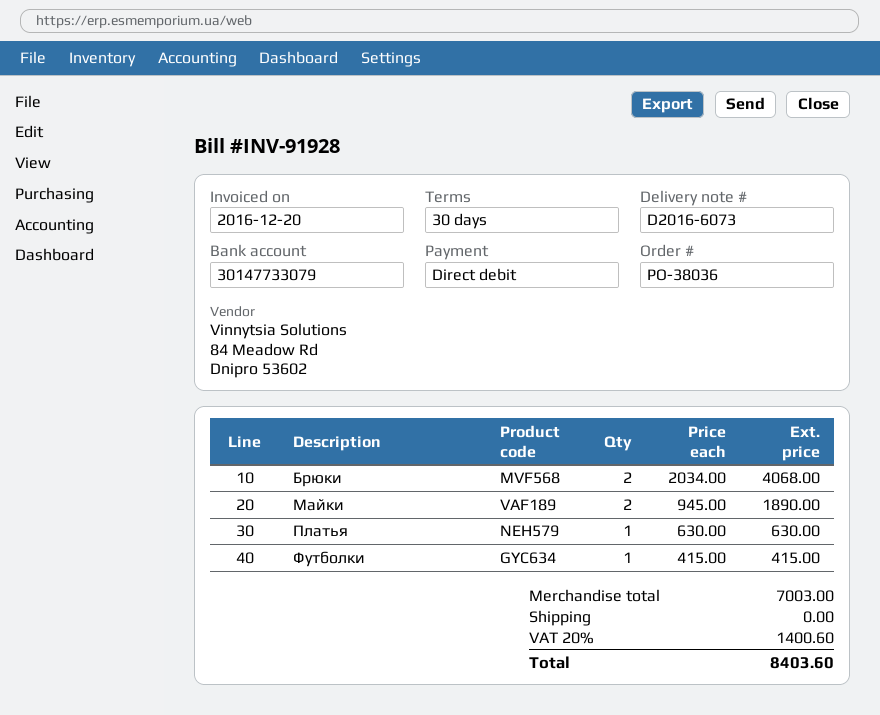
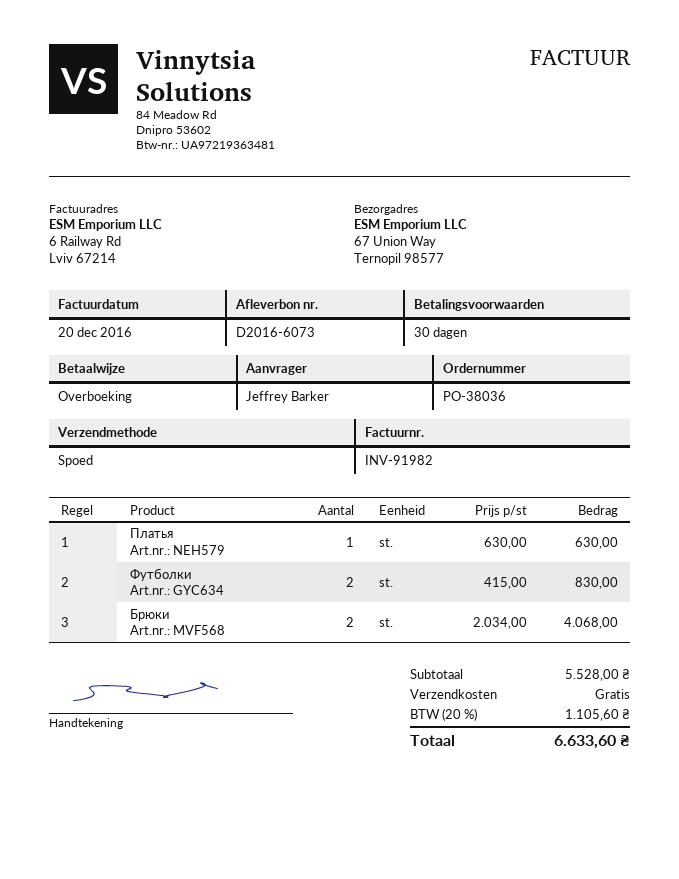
invoice number: INV-91928 -> INV-91982
payment method: direct debit -> bank transfer
Майки: 2 x 945.00 = 1890.00 -> none
Футболки: 1 x 415.00 = 415.00 -> 2 x 415.00 = 830.00
subtotal: 7003.00 -> 5528.00
tax: 20% = 1400.60 -> 20% = 1105.60
total: 8403.60 -> 6633.60

